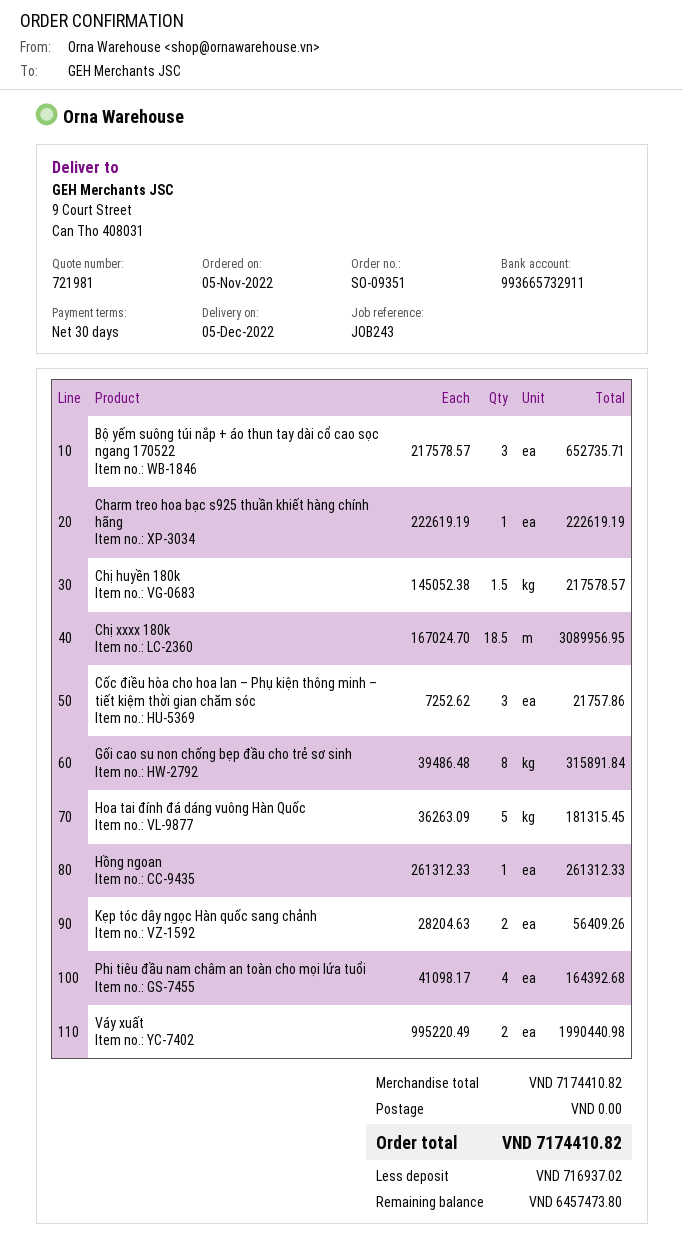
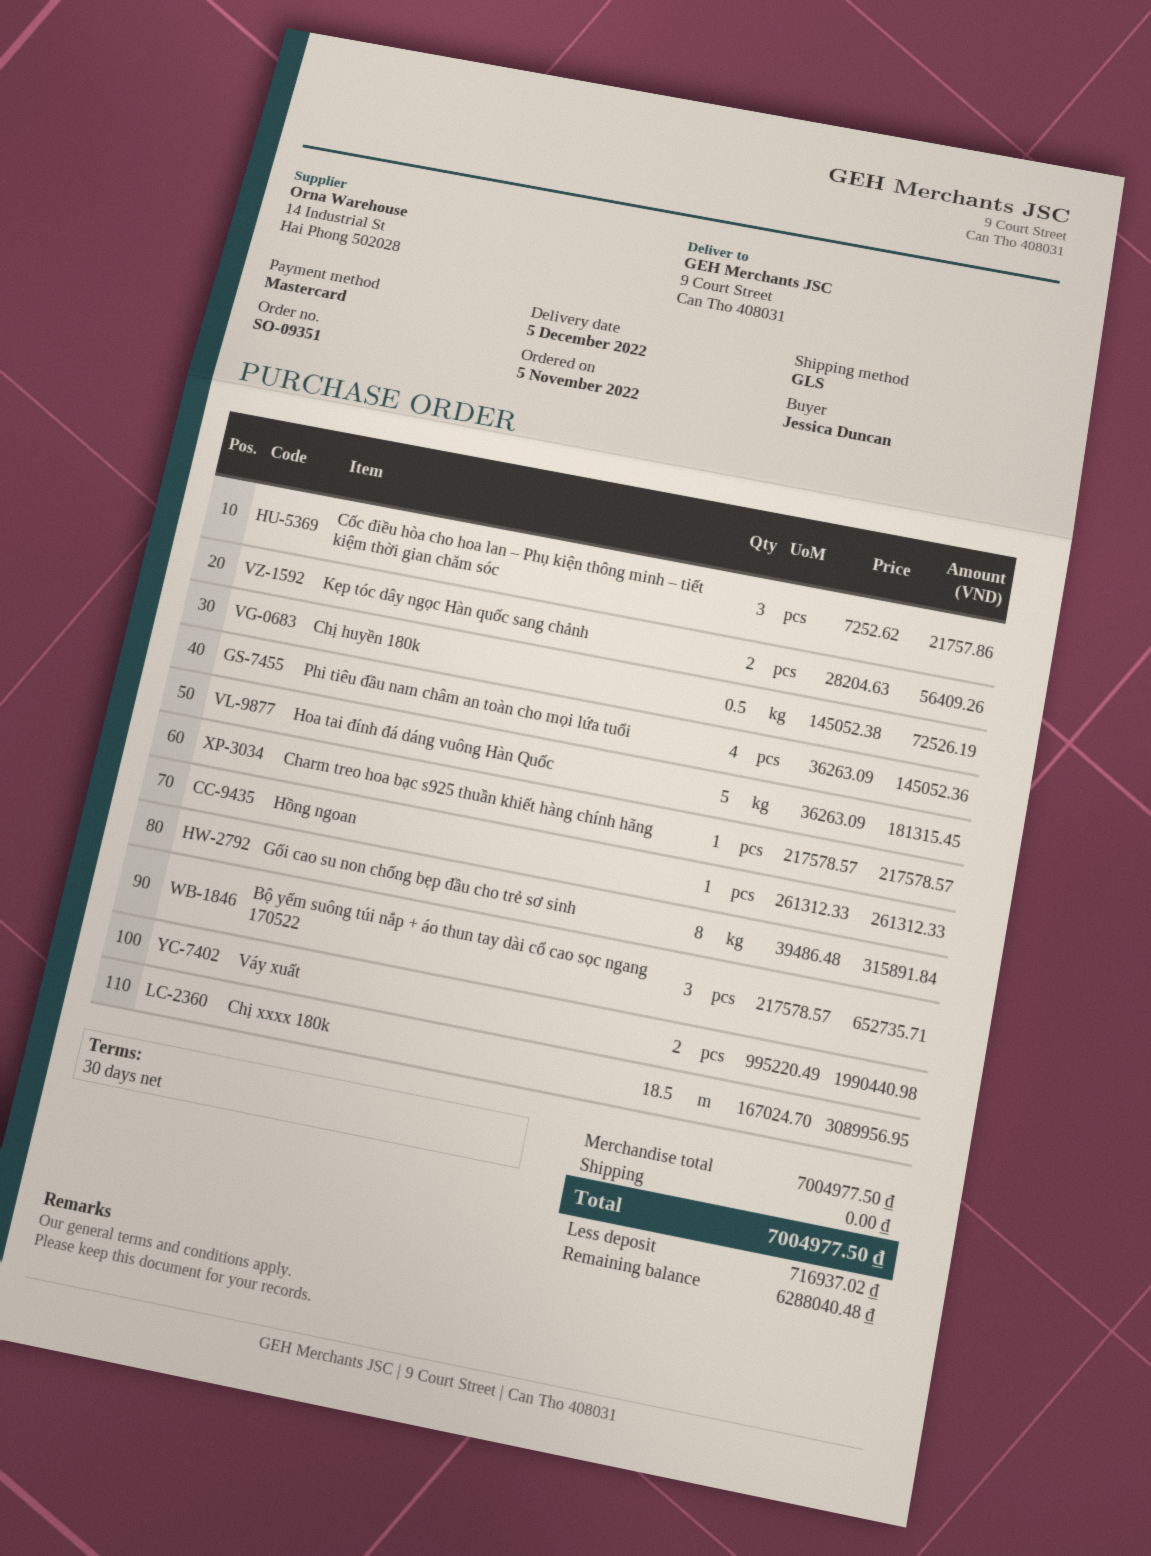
Charm treo hoa bạc s925 thuần khiết hàng chính hãng: 1 x 222619.19 = 222619.19 -> 1 x 217578.57 = 217578.57
Chị huyền 180k: 1.5 x 145052.38 = 217578.57 -> 0.5 x 145052.38 = 72526.19
Phi tiêu đầu nam châm an toàn cho mọi lứa tuổi: 4 x 41098.17 = 164392.68 -> 4 x 36263.09 = 145052.36
subtotal: 7174410.82 -> 7004977.50
total: 7174410.82 -> 7004977.50
balance: 6457473.80 -> 6288040.48

